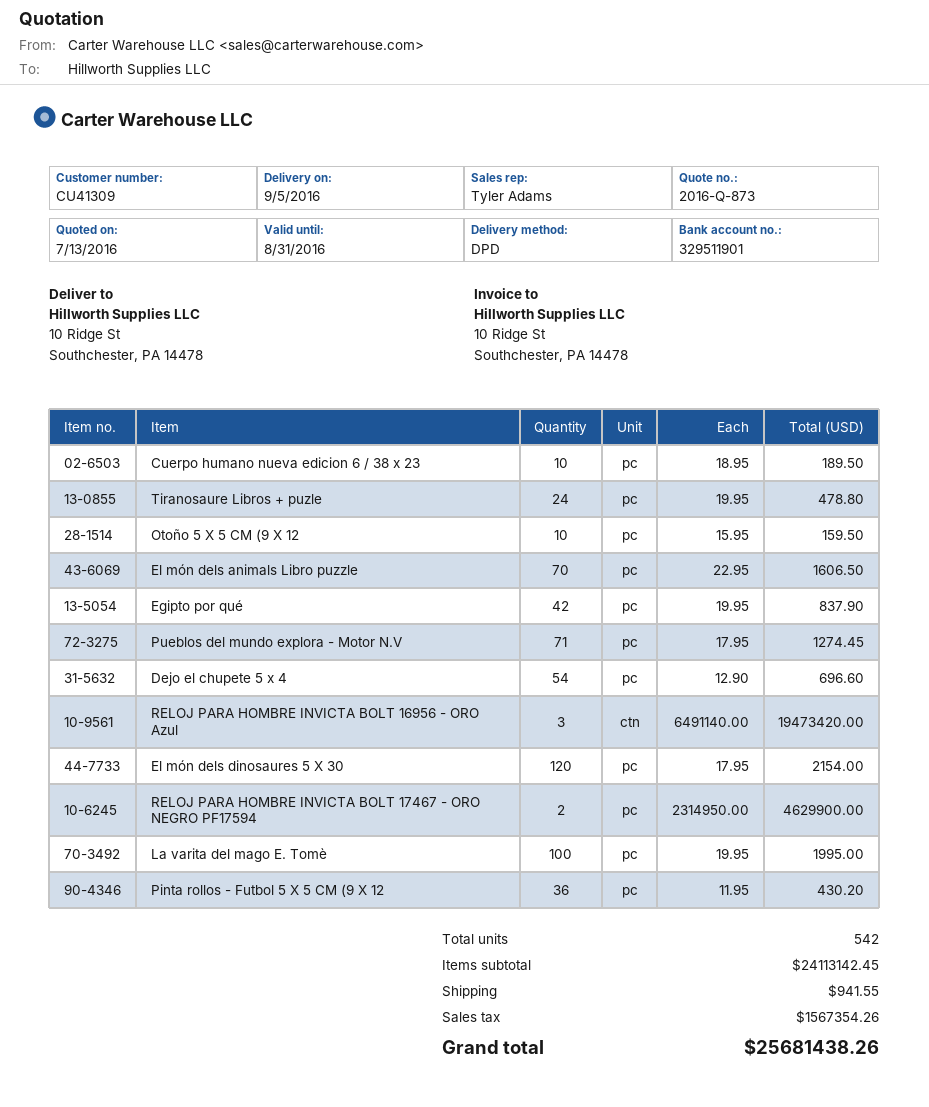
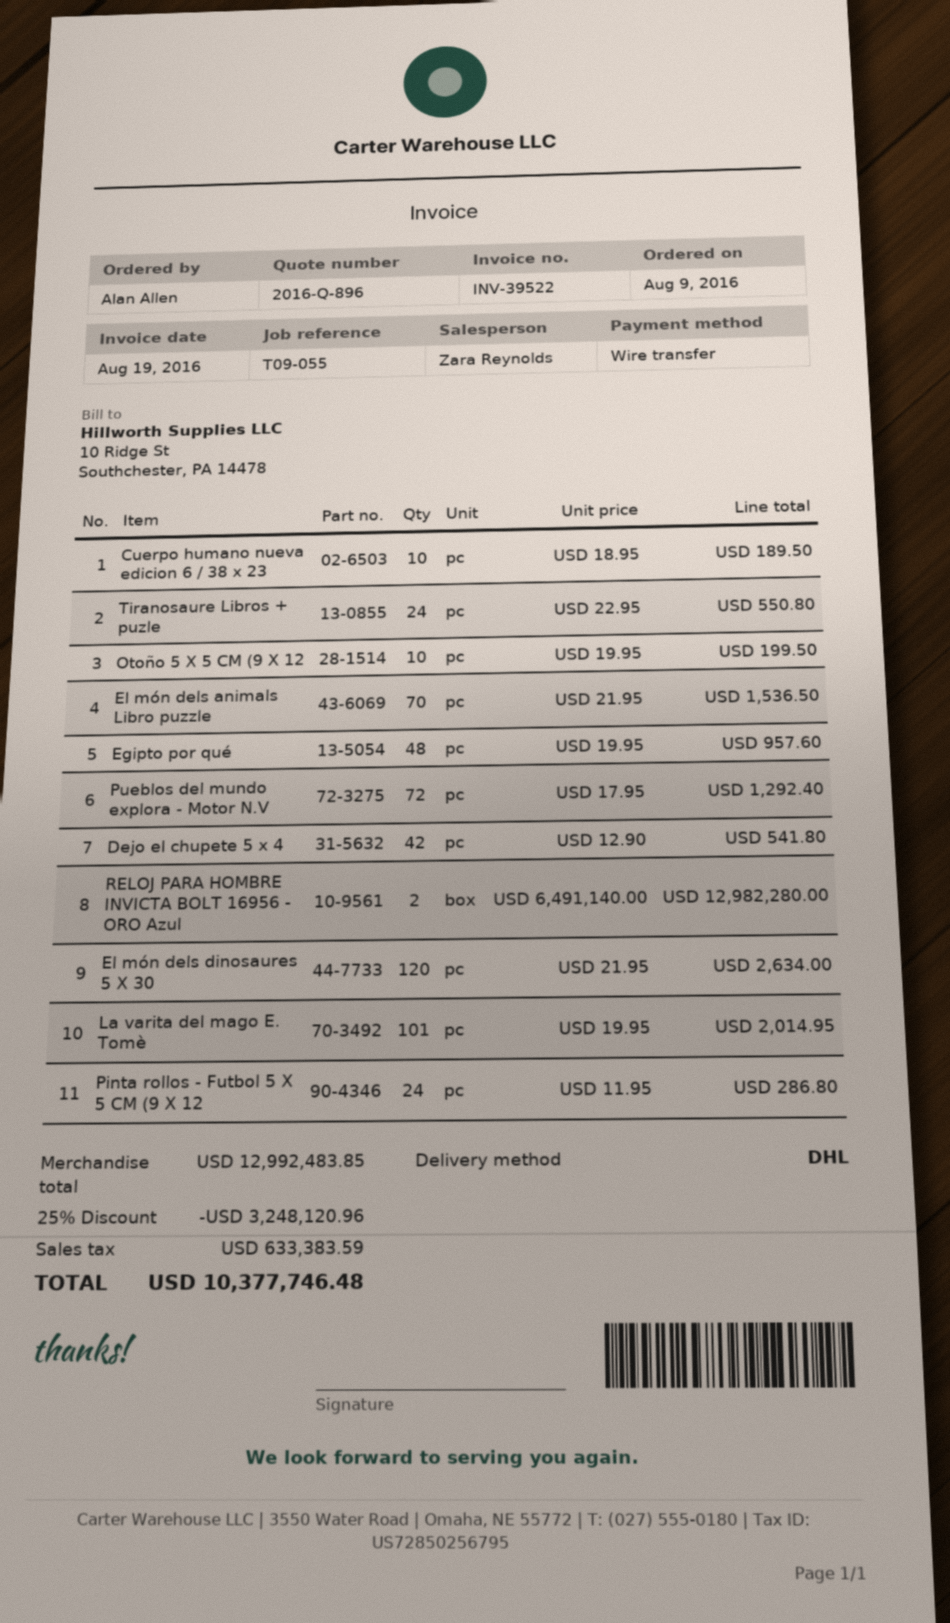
quote number: 2016-Q-873 -> 2016-Q-896
sales rep: Tyler Adams -> Zara Reynolds
shipping method: DPD -> DHL
Tiranosaure Libros + puzle: 24 x 19.95 = 478.80 -> 24 x 22.95 = 550.80
Otoño 5 X 5 CM (9 X 12: 10 x 15.95 = 159.50 -> 10 x 19.95 = 199.50
El món dels animals Libro puzzle: 70 x 22.95 = 1606.50 -> 70 x 21.95 = 1536.50
Egipto por qué: 42 x 19.95 = 837.90 -> 48 x 19.95 = 957.60
Pueblos del mundo explora - Motor N.V: 71 x 17.95 = 1274.45 -> 72 x 17.95 = 1292.40
Dejo el chupete 5 x 4: 54 x 12.90 = 696.60 -> 42 x 12.90 = 541.80
RELOJ PARA HOMBRE INVICTA BOLT 16956 - ORO Azul: 3 x 6491140.00 = 19473420.00 -> 2 x 6491140.00 = 12982280.00
El món dels dinosaures 5 X 30: 120 x 17.95 = 2154.00 -> 120 x 21.95 = 2634.00
RELOJ PARA HOMBRE INVICTA BOLT 17467 - ORO NEGRO PF17594: 2 x 2314950.00 = 4629900.00 -> none
La varita del mago E. Tomè: 100 x 19.95 = 1995.00 -> 101 x 19.95 = 2014.95
Pinta rollos - Futbol 5 X 5 CM (9 X 12: 36 x 11.95 = 430.20 -> 24 x 11.95 = 286.80
subtotal: 24113142.45 -> 12992483.85
discount: none -> 25% = 3248120.96
shipping: 941.55 -> none
tax: 1567354.26 -> 633383.59
total: 25681438.26 -> 10377746.48

